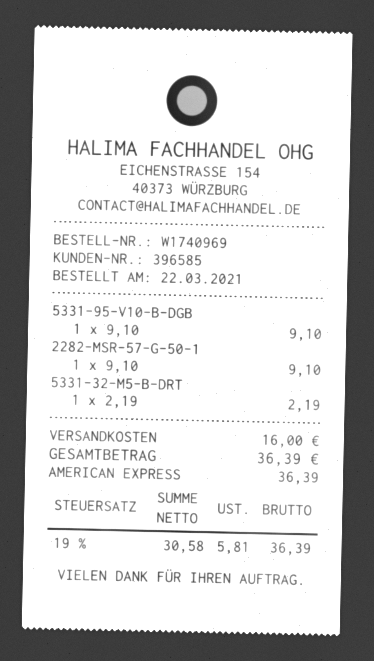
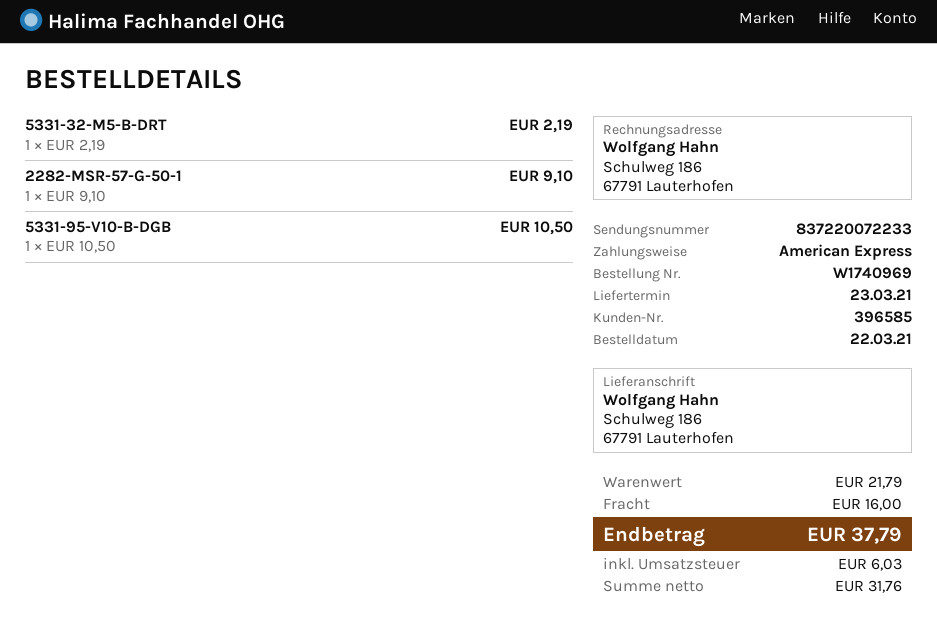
5331-95-V10-B-DGB: 1 x 9.10 = 9.10 -> 1 x 10.50 = 10.50
net: 30.58 -> 31.76
tax: 5.81 -> 6.03
total: 36.39 -> 37.79

